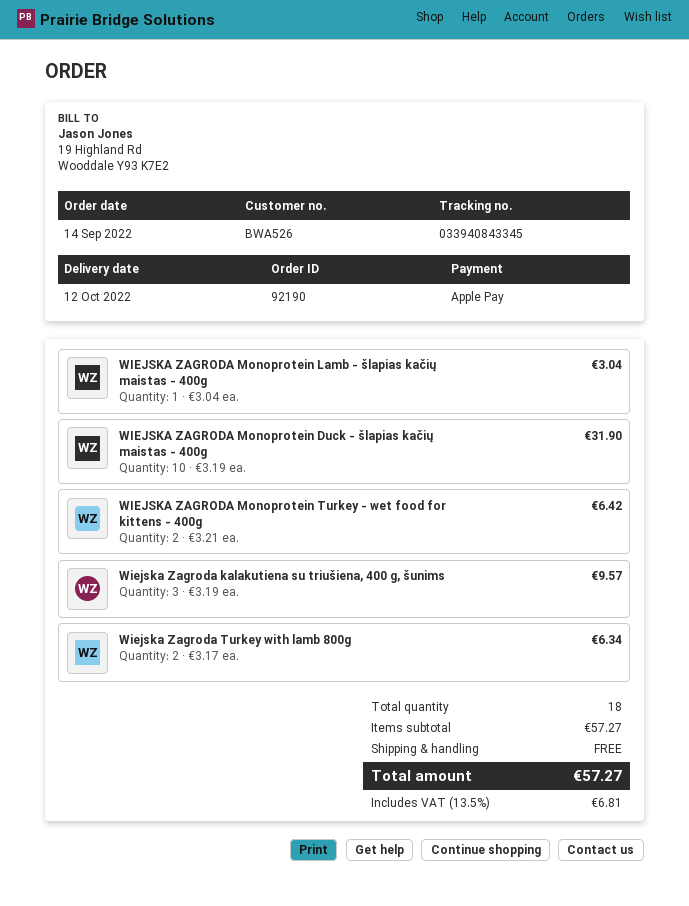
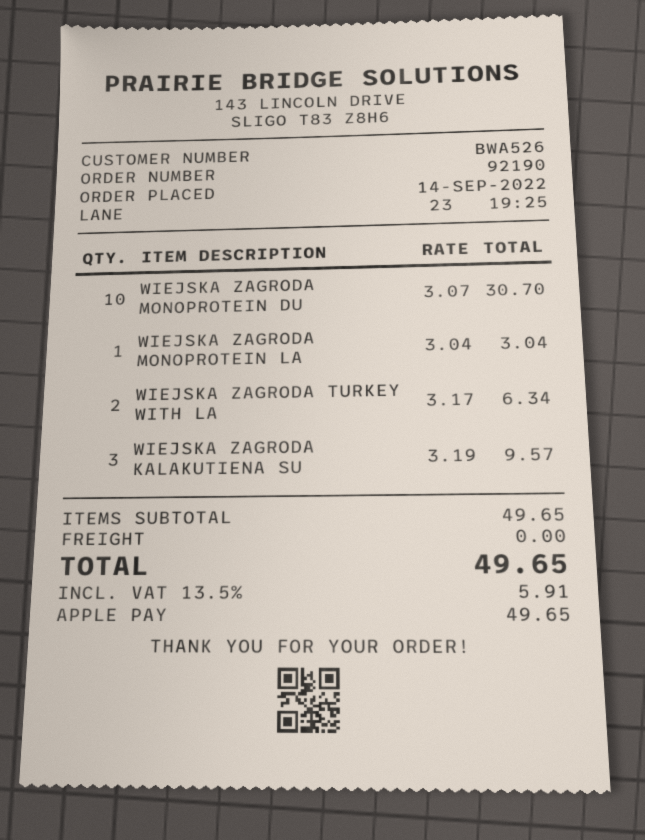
WIEJSKA ZAGRODA Monoprotein Duck - šlapias kačių maistas - 400g: 10 x 3.19 = 31.90 -> 10 x 3.07 = 30.70
WIEJSKA ZAGRODA Monoprotein Turkey - wet food for kittens - 400g: 2 x 3.21 = 6.42 -> none
subtotal: 57.27 -> 49.65
tax: 13.5% = 6.81 -> 13.5% = 5.91
total: 57.27 -> 49.65

